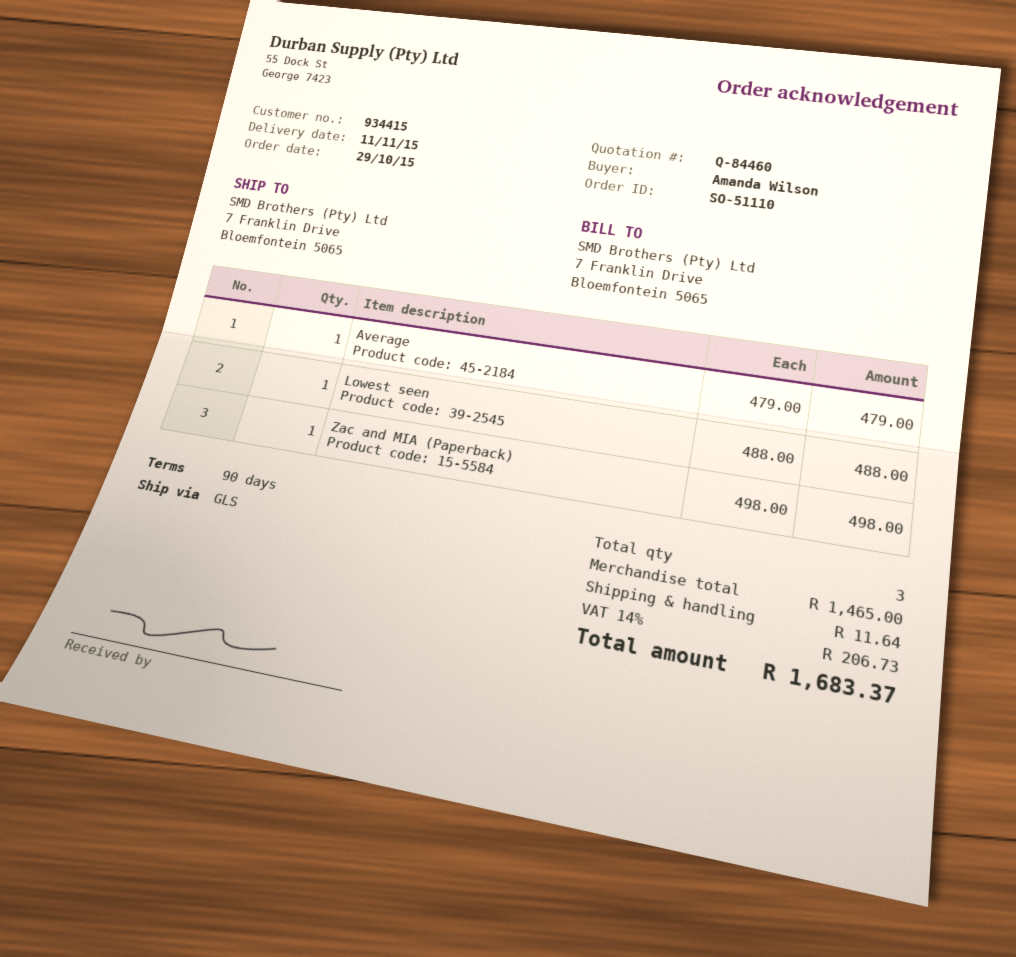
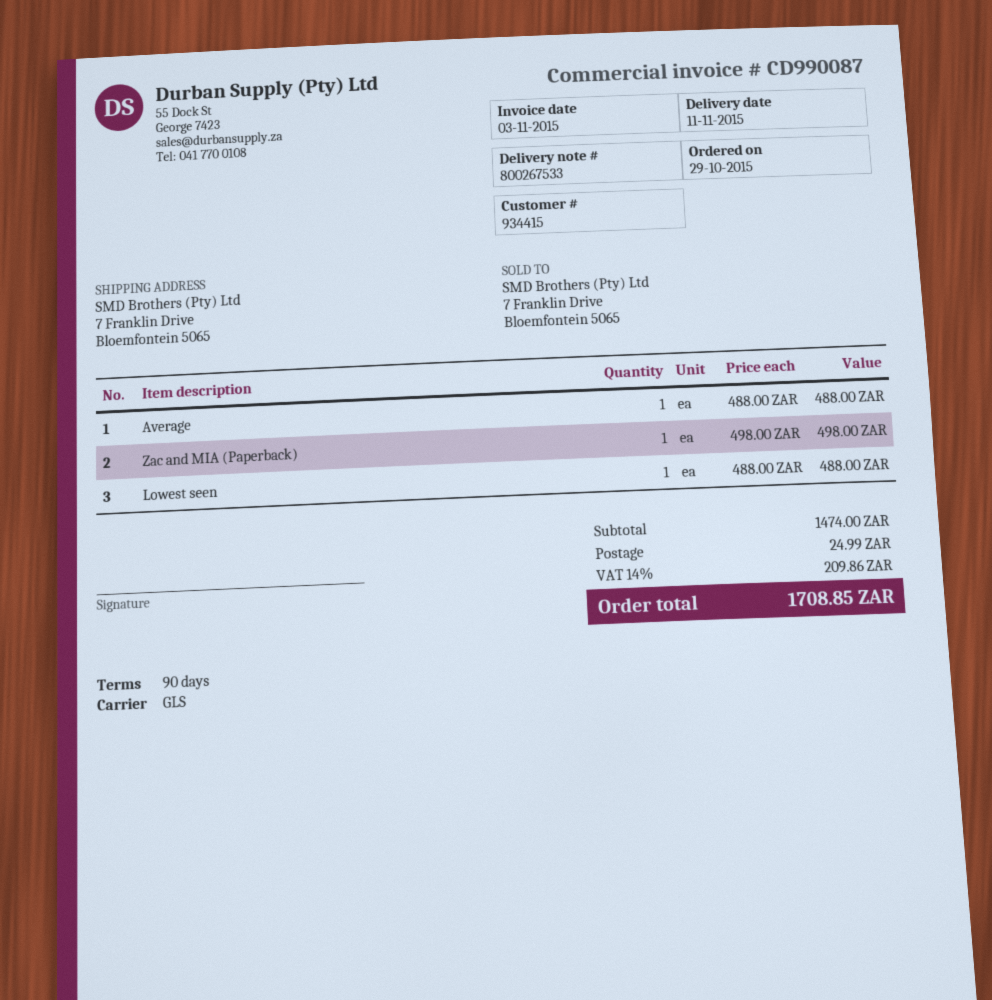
Average: 1 x 479.00 = 479.00 -> 1 x 488.00 = 488.00
subtotal: 1465.00 -> 1474.00
shipping: 11.64 -> 24.99
tax: 14% = 206.73 -> 14% = 209.86
total: 1683.37 -> 1708.85

